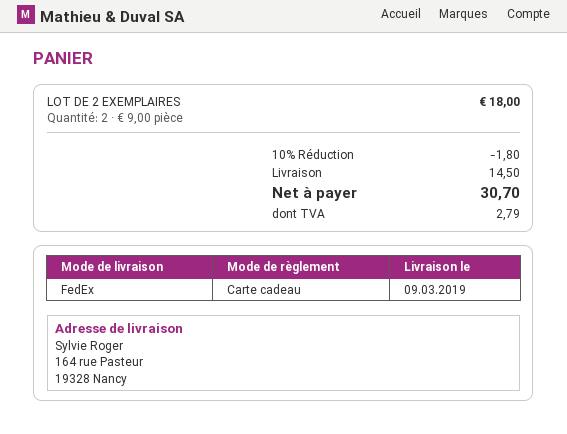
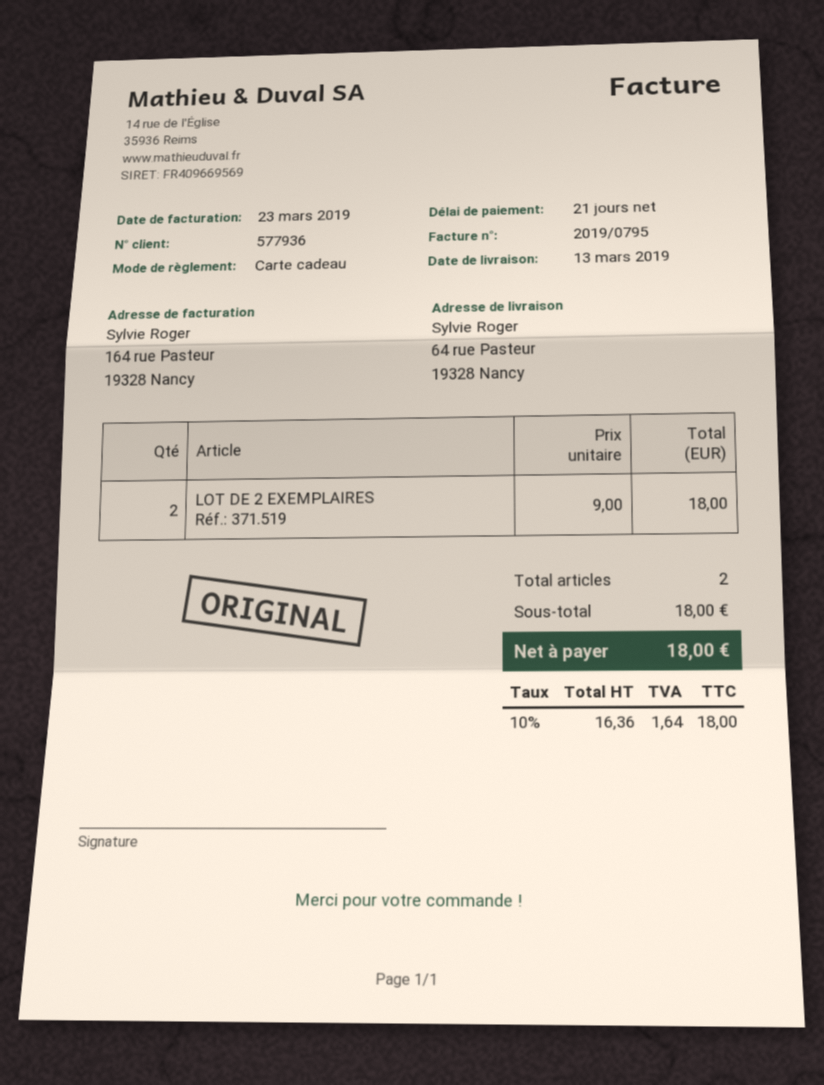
delivery date: 2019-03-09 -> 2019-03-13
ship to: 164 rue Pasteur, 19328 Nancy -> 64 rue Pasteur, 19328 Nancy
discount: 10% = 1.80 -> none
shipping: 14.50 -> none
tax: 2.79 -> 1.64
total: 30.70 -> 18.00

